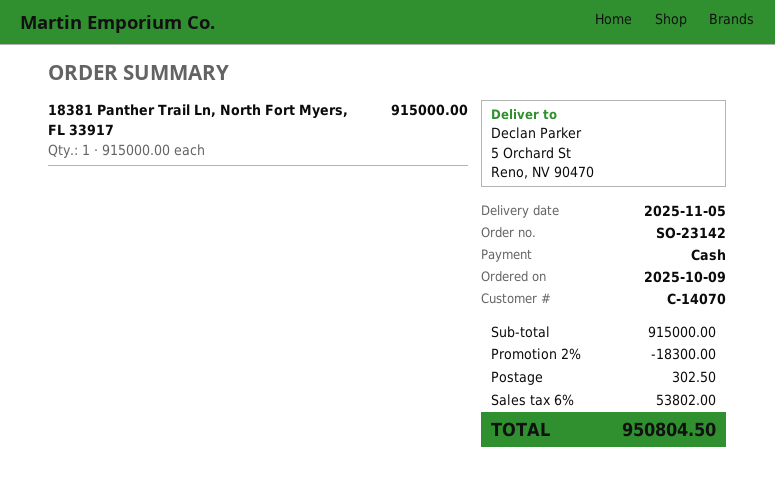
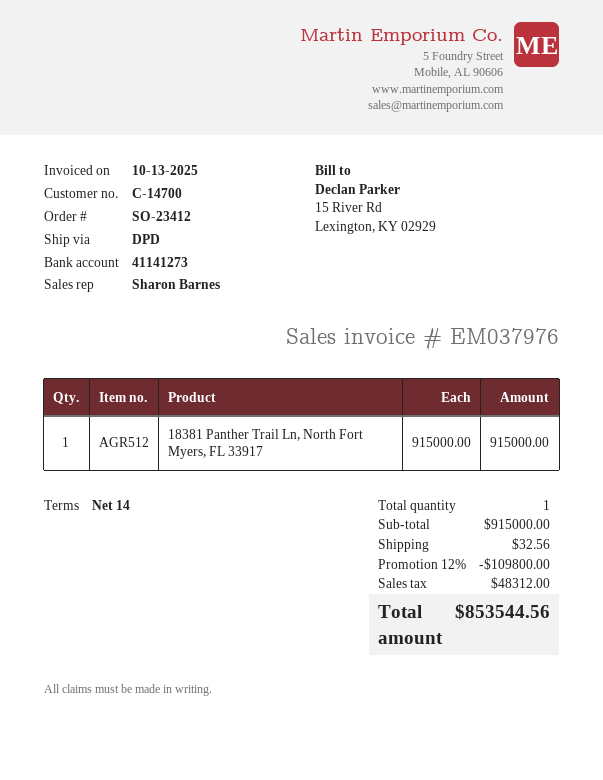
order number: SO-23142 -> SO-23412
customer number: C-14070 -> C-14700
discount: 2% = 18300.00 -> 12% = 109800.00
shipping: 302.50 -> 32.56
tax: 53802.00 -> 48312.00
total: 950804.50 -> 853544.56

